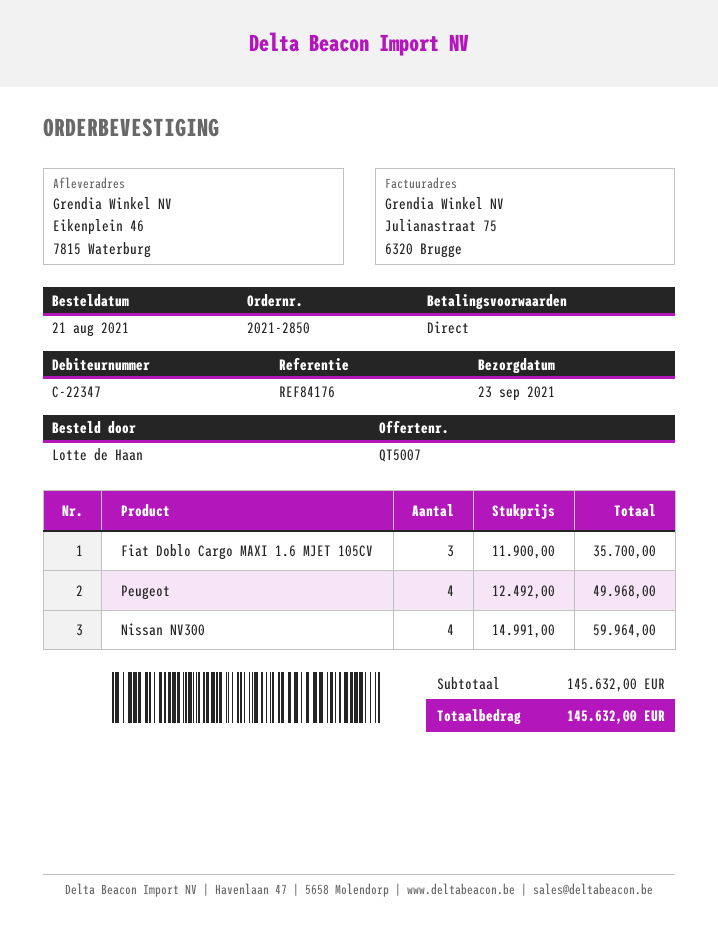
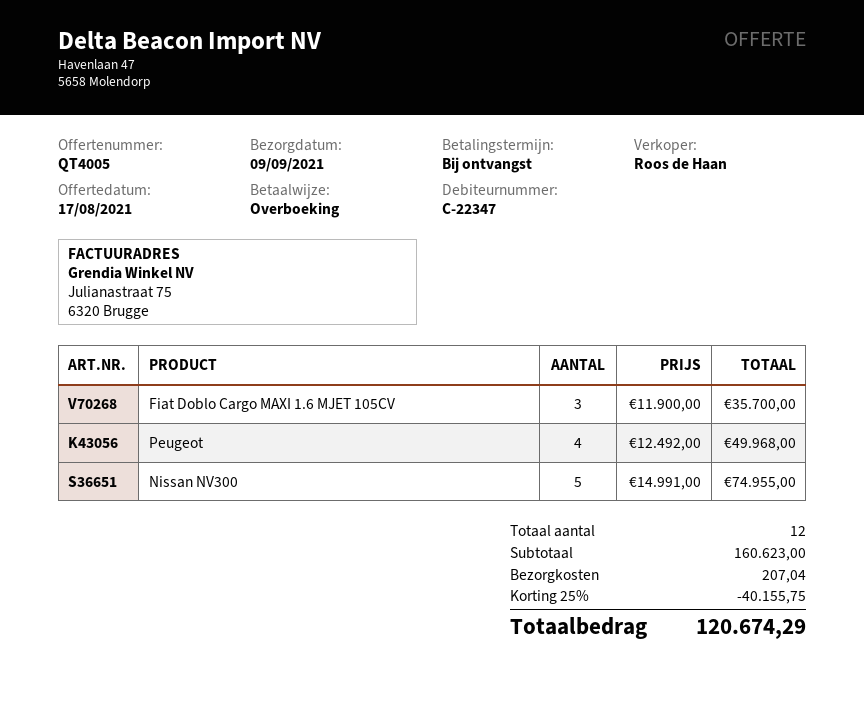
quote number: QT5007 -> QT4005
delivery date: 2021-09-23 -> 2021-09-09
Nissan NV300: 4 x 14991.00 = 59964.00 -> 5 x 14991.00 = 74955.00
subtotal: 145632.00 -> 160623.00
discount: none -> 25% = 40155.75
shipping: none -> 207.04
total: 145632.00 -> 120674.29

